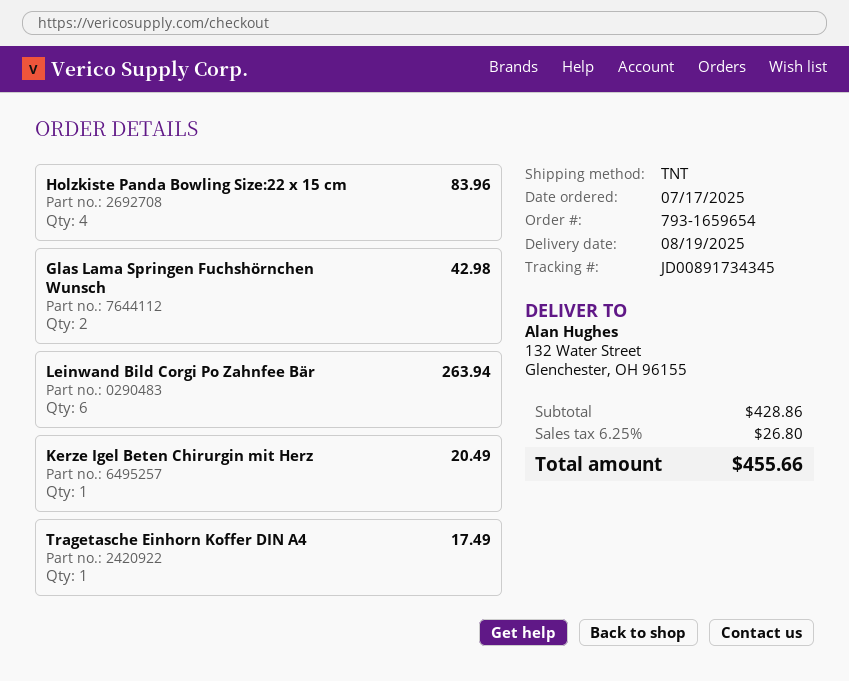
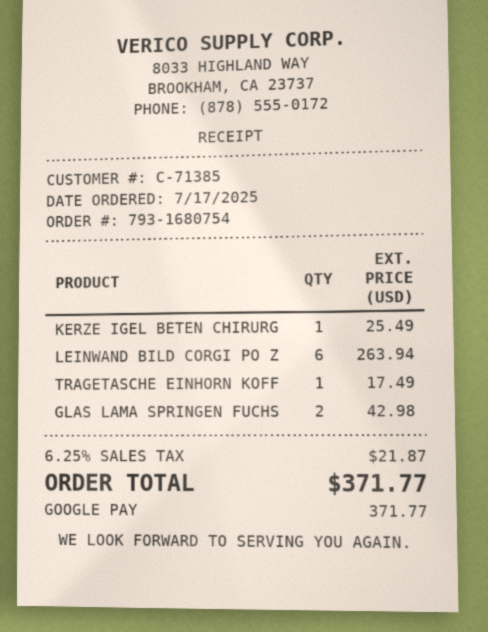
order number: 793-1659654 -> 793-1680754
Holzkiste Panda Bowling Size:22 x 15 cm: 4 for 83.96 -> none
Kerze Igel Beten Chirurgin mit Herz: 1 for 20.49 -> 1 for 25.49
tax: 6.25% = 26.80 -> 6.25% = 21.87
total: 455.66 -> 371.77

